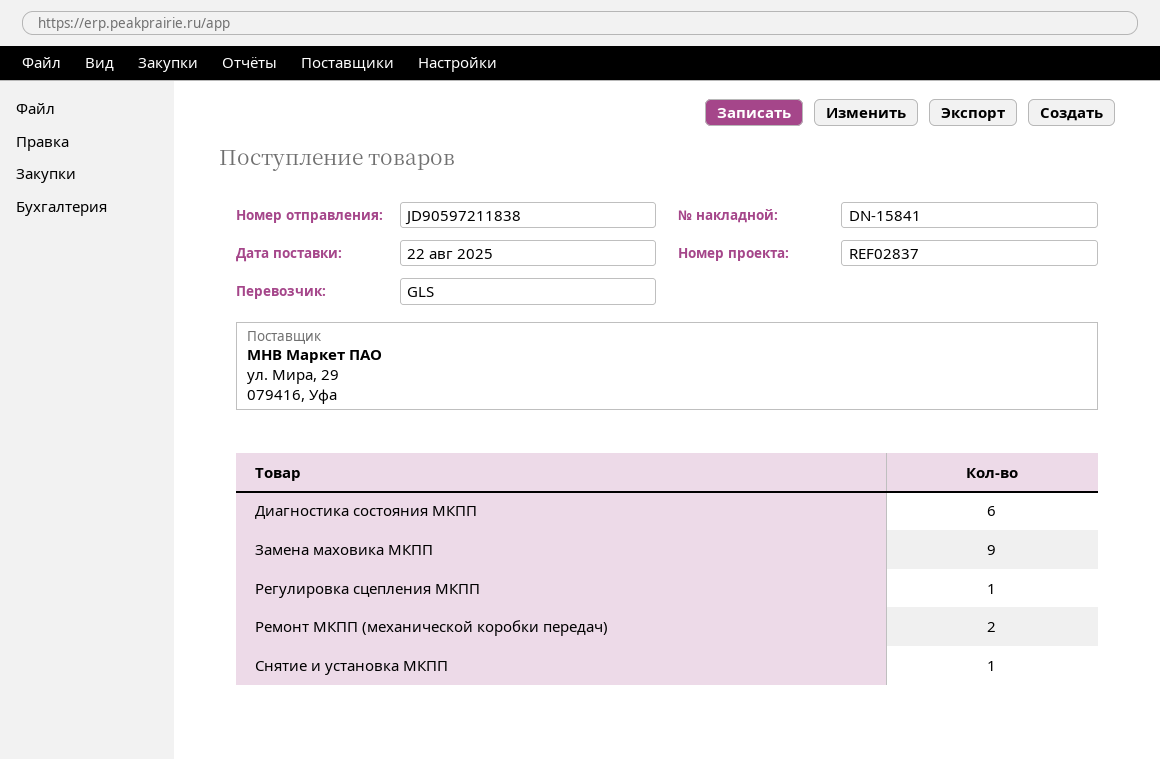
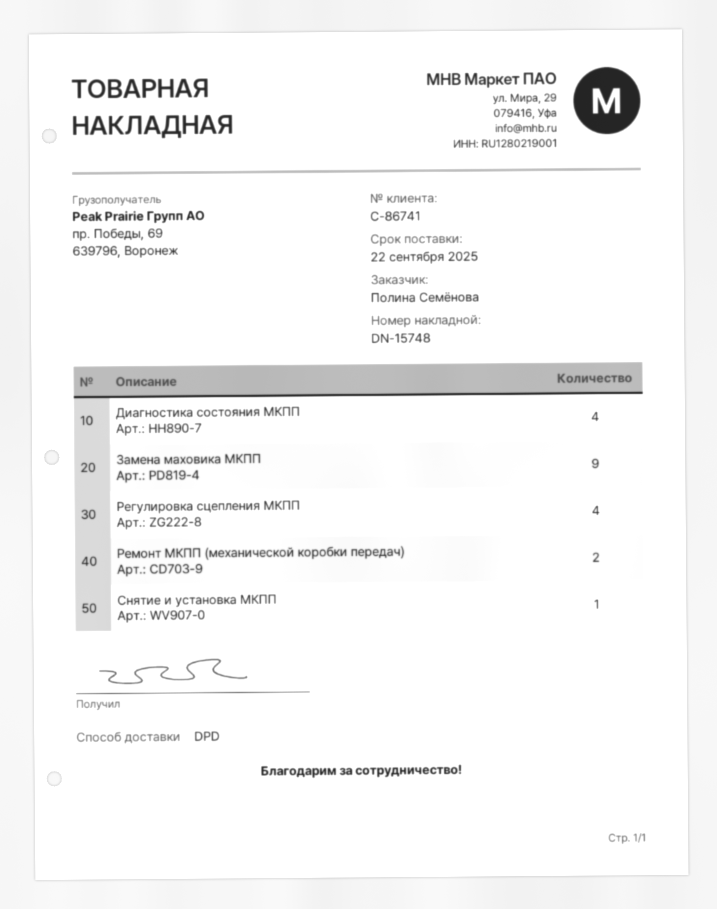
delivery note number: DN-15841 -> DN-15748
delivery date: 2025-08-22 -> 2025-09-22
shipping method: GLS -> DPD
Диагностика состояния МКПП: 6 -> 4
Регулировка сцепления МКПП: 1 -> 4

